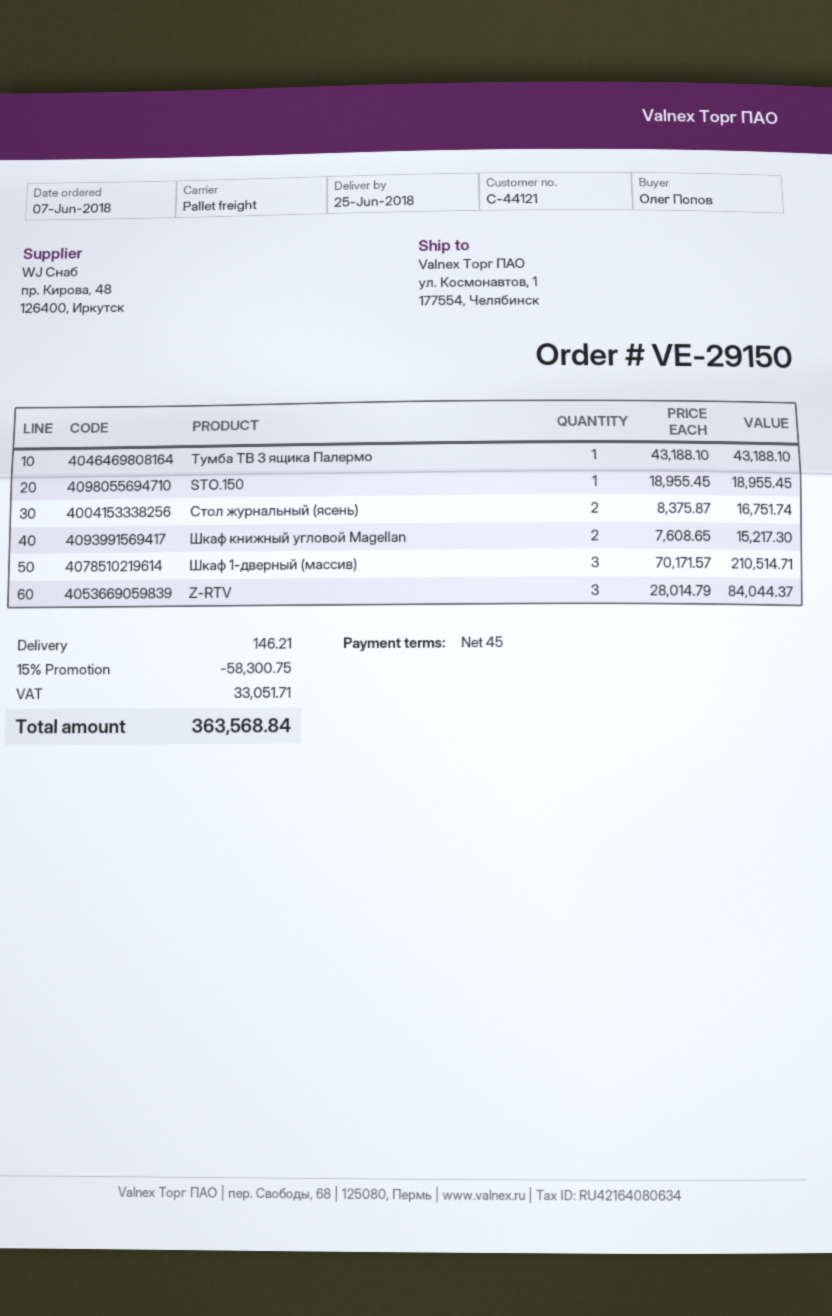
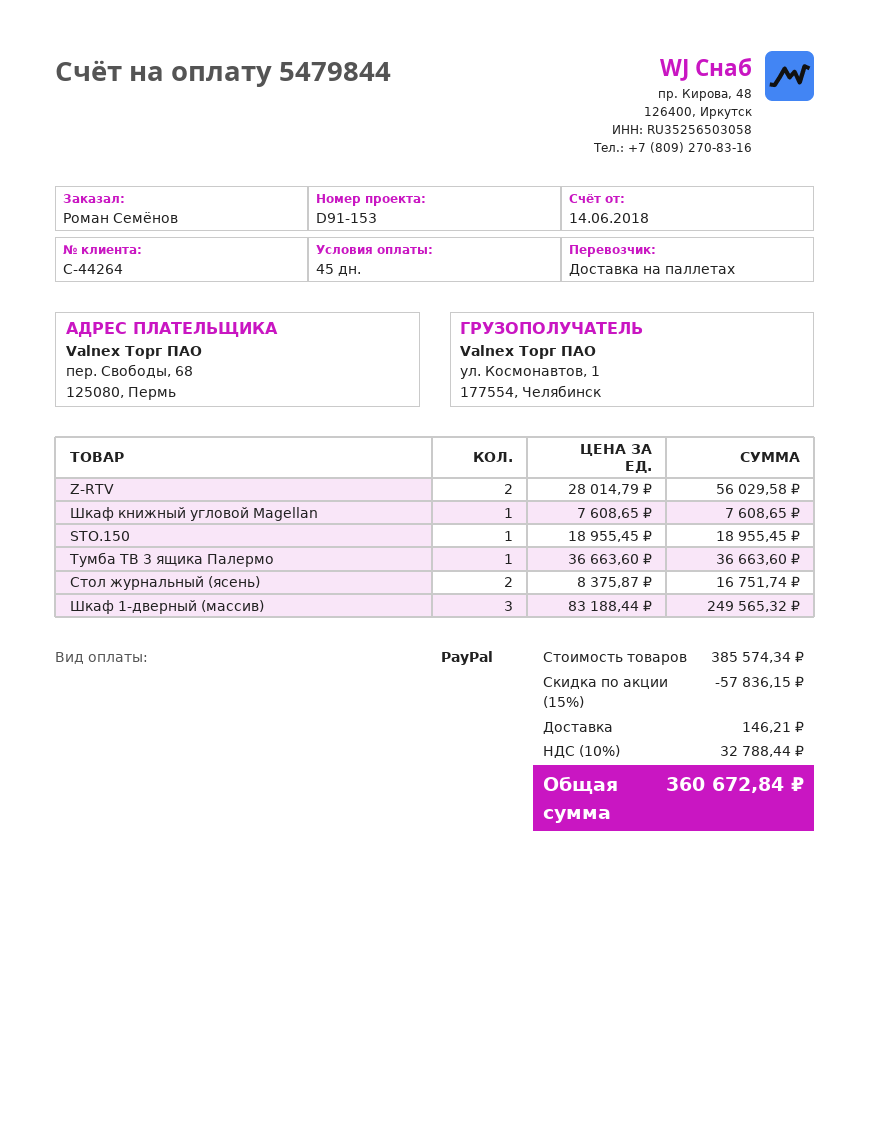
customer number: C-44121 -> C-44264
ordered by: Олег Попов -> Роман Семёнов
Тумба ТВ 3 ящика Палермо: 1 x 43188.10 = 43188.10 -> 1 x 36663.60 = 36663.60
Шкаф книжный угловой Magellan: 2 x 7608.65 = 15217.30 -> 1 x 7608.65 = 7608.65
Шкаф 1-дверный (массив): 3 x 70171.57 = 210514.71 -> 3 x 83188.44 = 249565.32
Z-RTV: 3 x 28014.79 = 84044.37 -> 2 x 28014.79 = 56029.58
discount: 15% = 58300.75 -> 15% = 57836.15
tax: 33051.71 -> 32788.44
total: 363568.84 -> 360672.84

